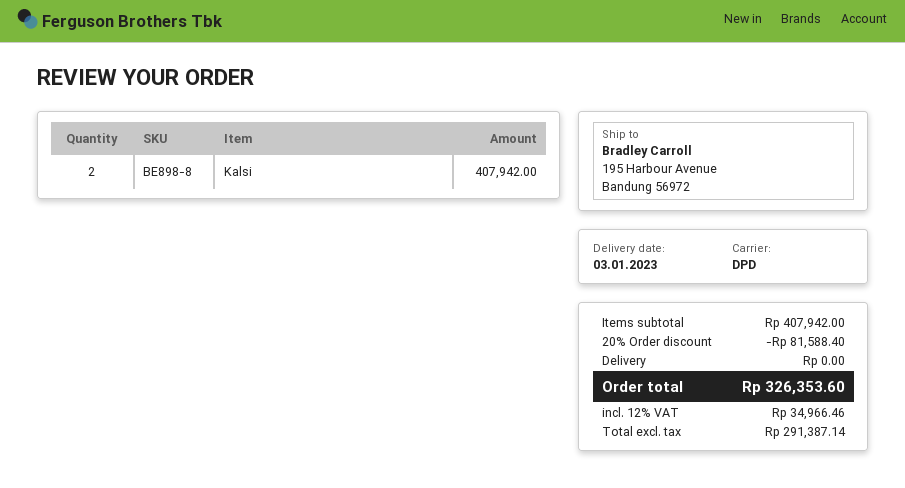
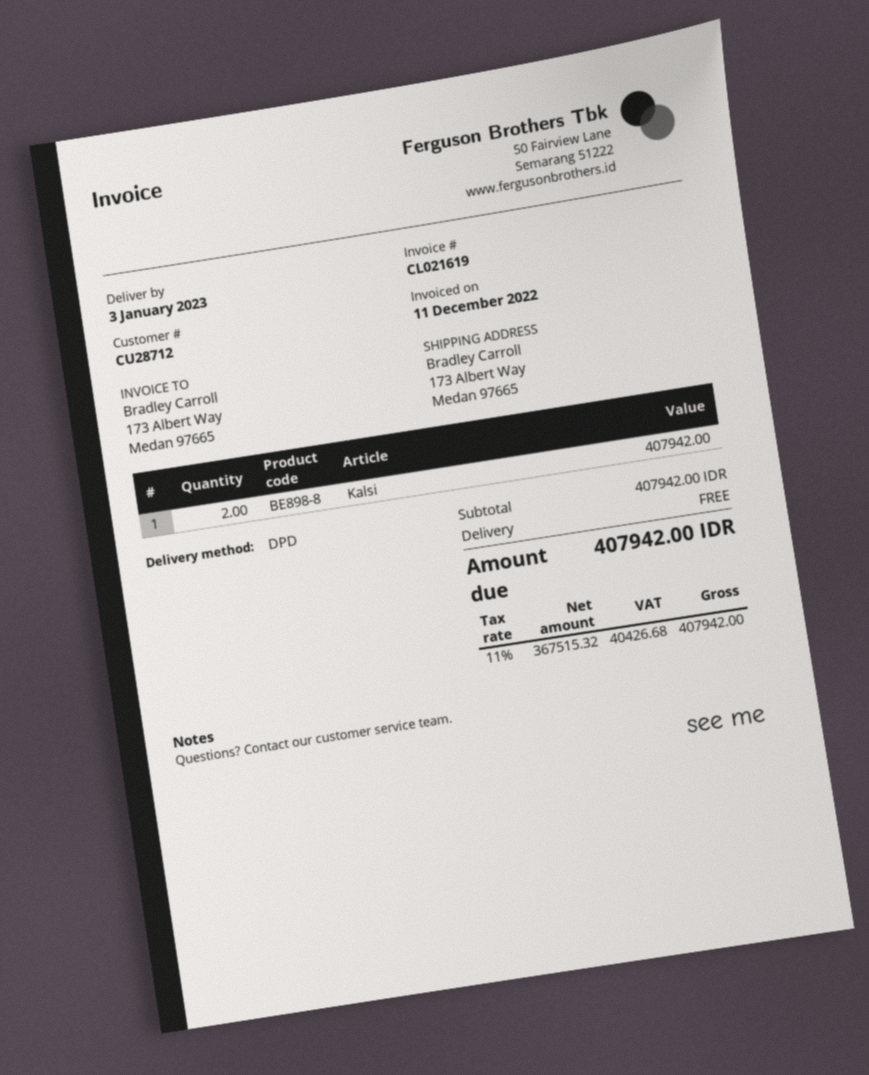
ship to: 195 Harbour Avenue, Bandung 56972 -> 173 Albert Way, Medan 97665
discount: 20% = 81588.40 -> none
net: 291387.14 -> 367515.32
tax: 12% = 34966.46 -> 11% = 40426.68
total: 326353.60 -> 407942.00

